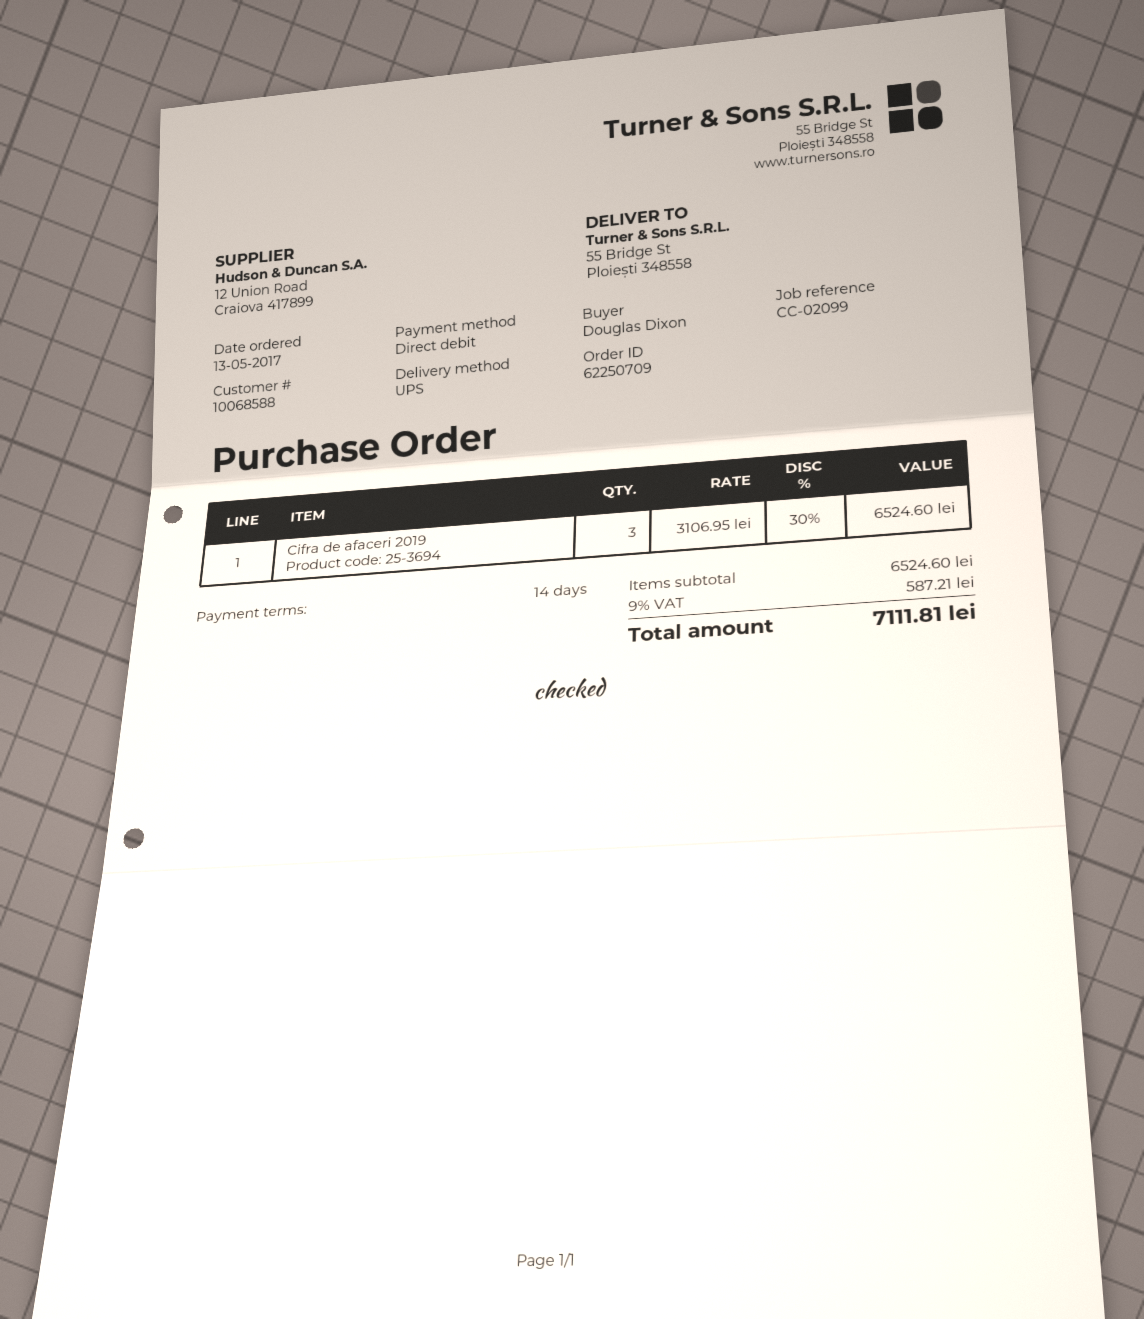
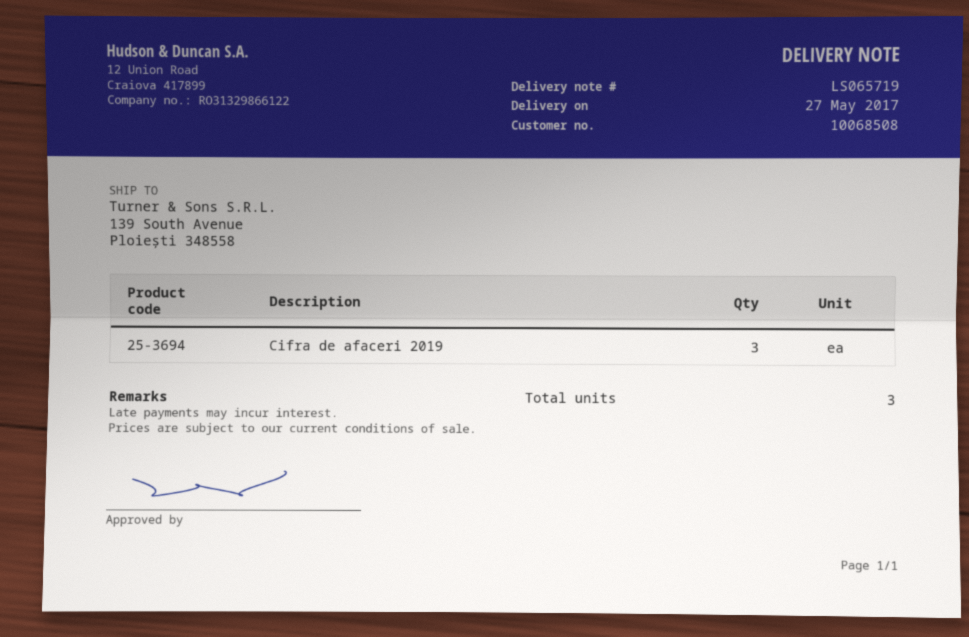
customer number: 10068588 -> 10068508
ship to: 55 Bridge St, Ploiești 348558 -> 139 South Avenue, Ploiești 348558

